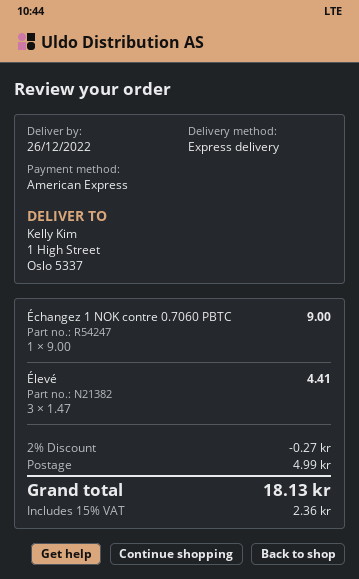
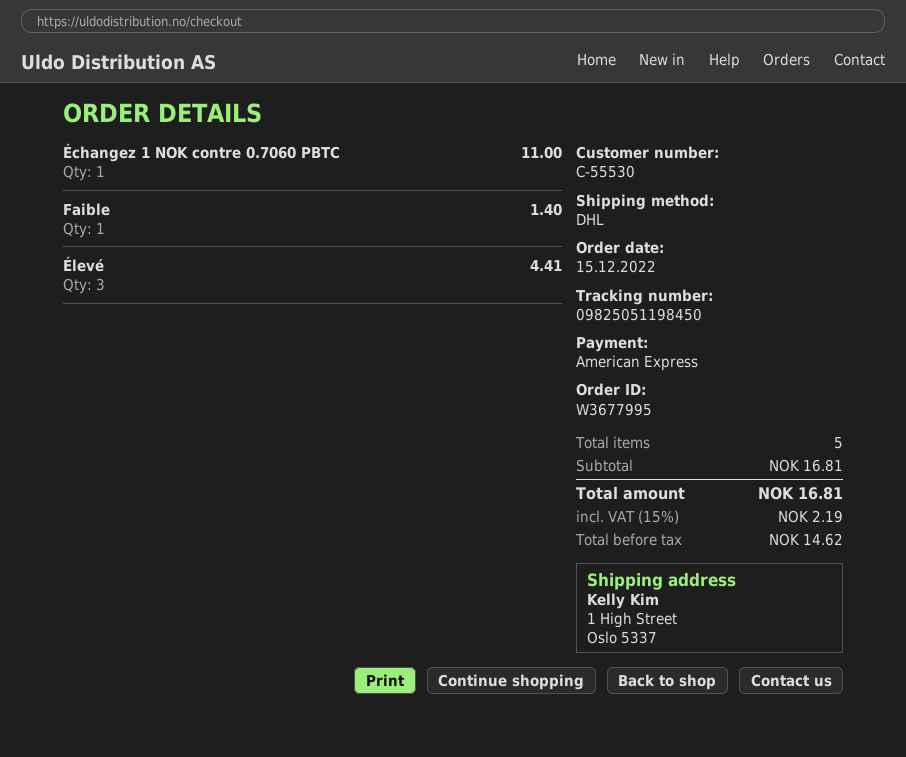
shipping method: express -> DHL
Échangez 1 NOK contre 0.7060 PBTC: 1 for 9.00 -> 1 for 11.00
Faible: none -> 1 for 1.40
discount: 2% = 0.27 -> none
shipping: 4.99 -> none
tax: 15% = 2.36 -> 15% = 2.19
total: 18.13 -> 16.81

